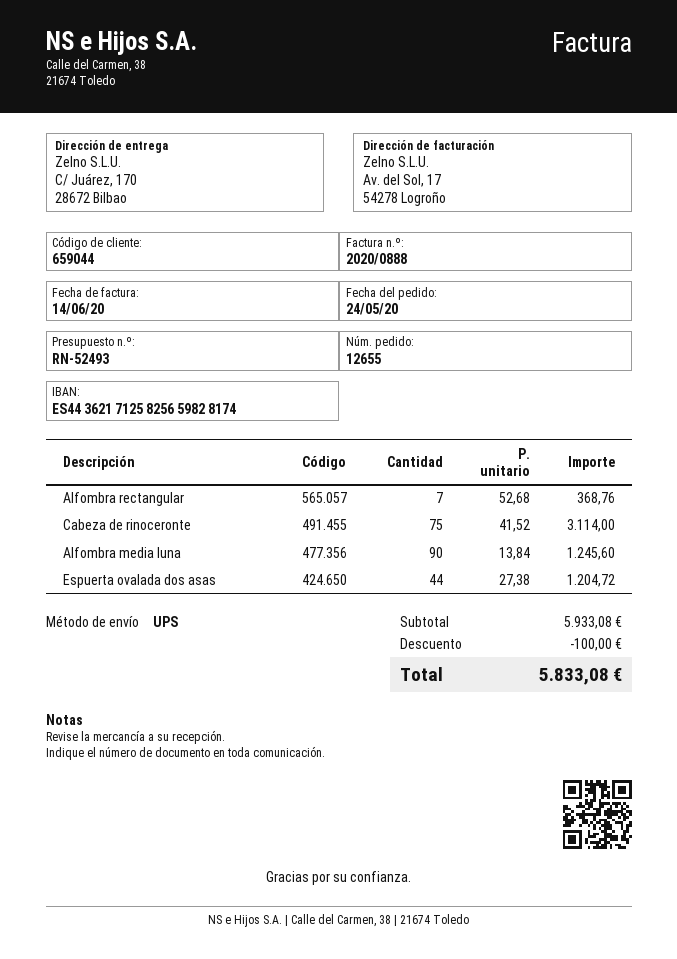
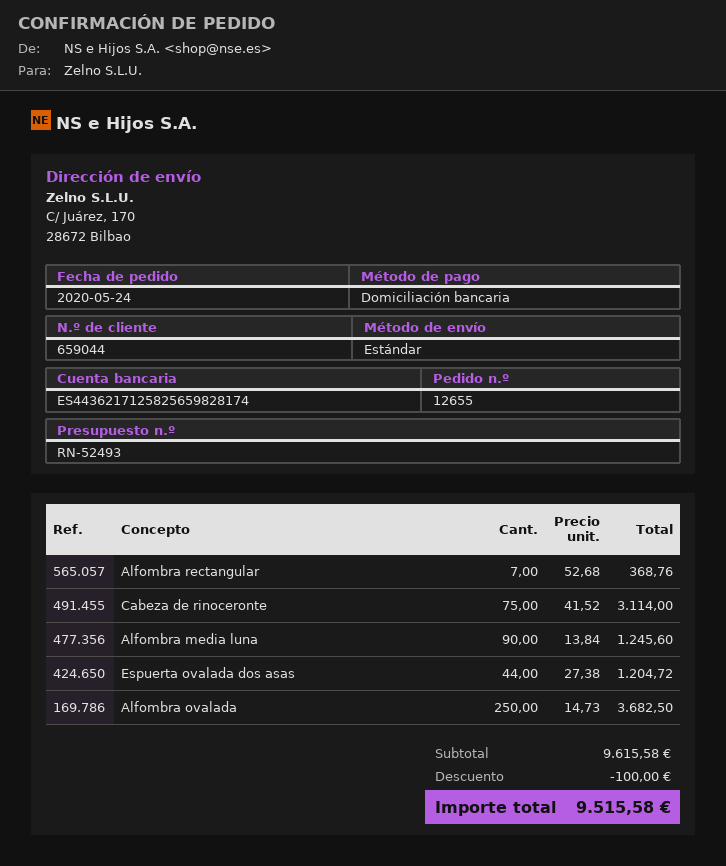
shipping method: UPS -> standard
Alfombra ovalada: none -> 250 x 14.73 = 3682.50
subtotal: 5933.08 -> 9615.58
total: 5833.08 -> 9515.58

